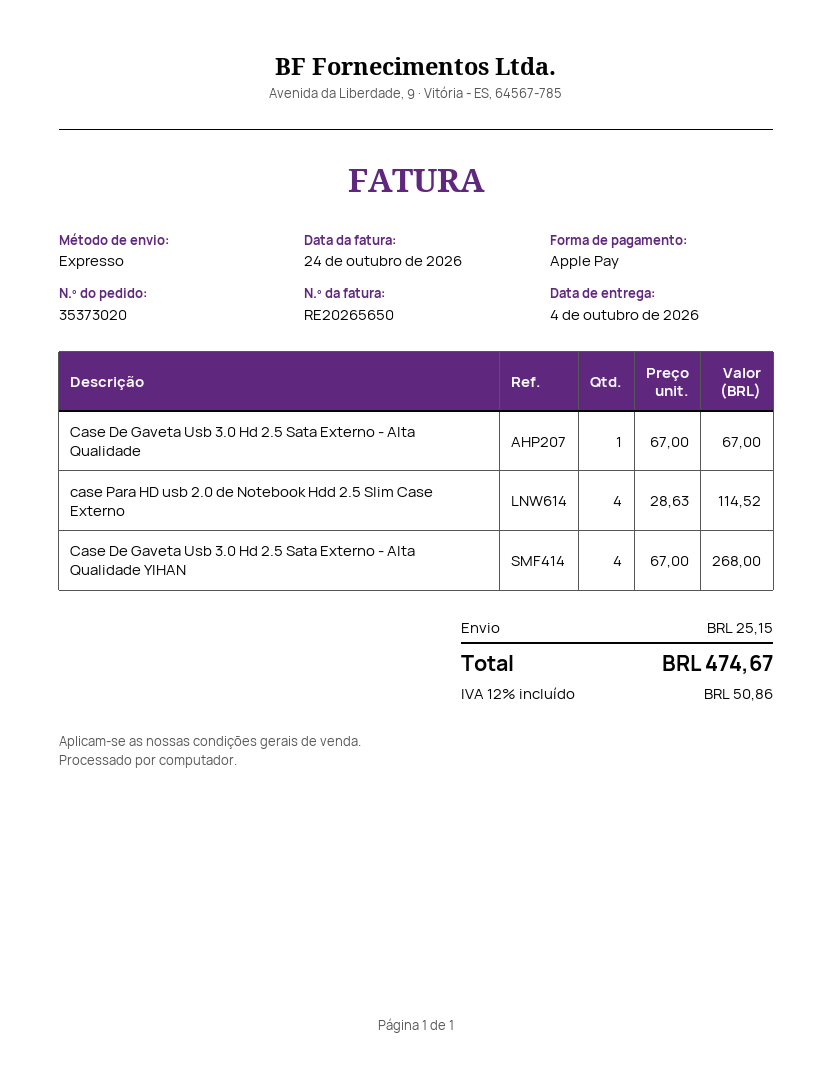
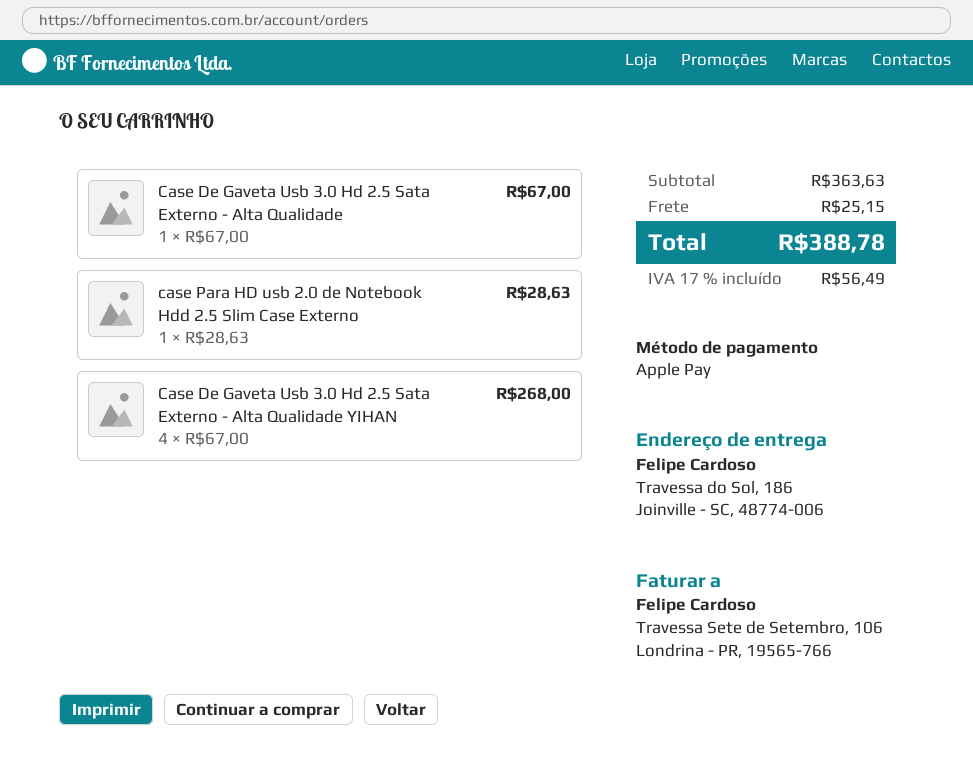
case Para HD usb 2.0 de Notebook Hdd 2.5 Slim Case Externo: 4 x 28.63 = 114.52 -> 1 x 28.63 = 28.63
tax: 12% = 50.86 -> 17% = 56.49
total: 474.67 -> 388.78

